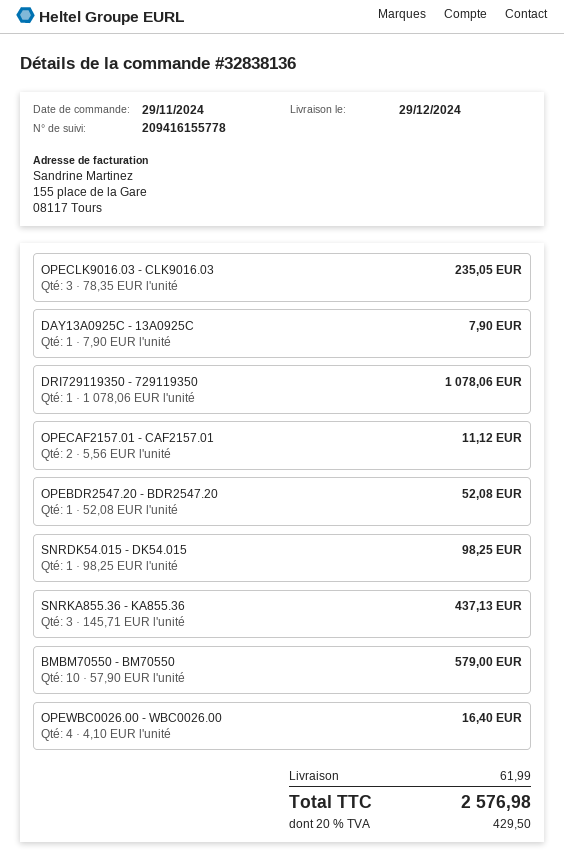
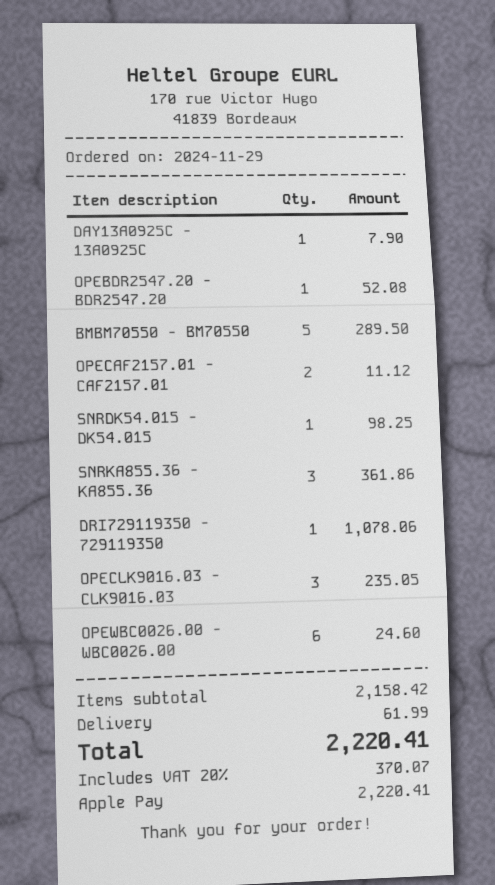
SNRKA855.36 - KA855.36: 3 for 437.13 -> 3 for 361.86
BMBM70550 - BM70550: 10 for 579.00 -> 5 for 289.50
OPEWBC0026.00 - WBC0026.00: 4 for 16.40 -> 6 for 24.60
tax: 20% = 429.50 -> 20% = 370.07
total: 2576.98 -> 2220.41

